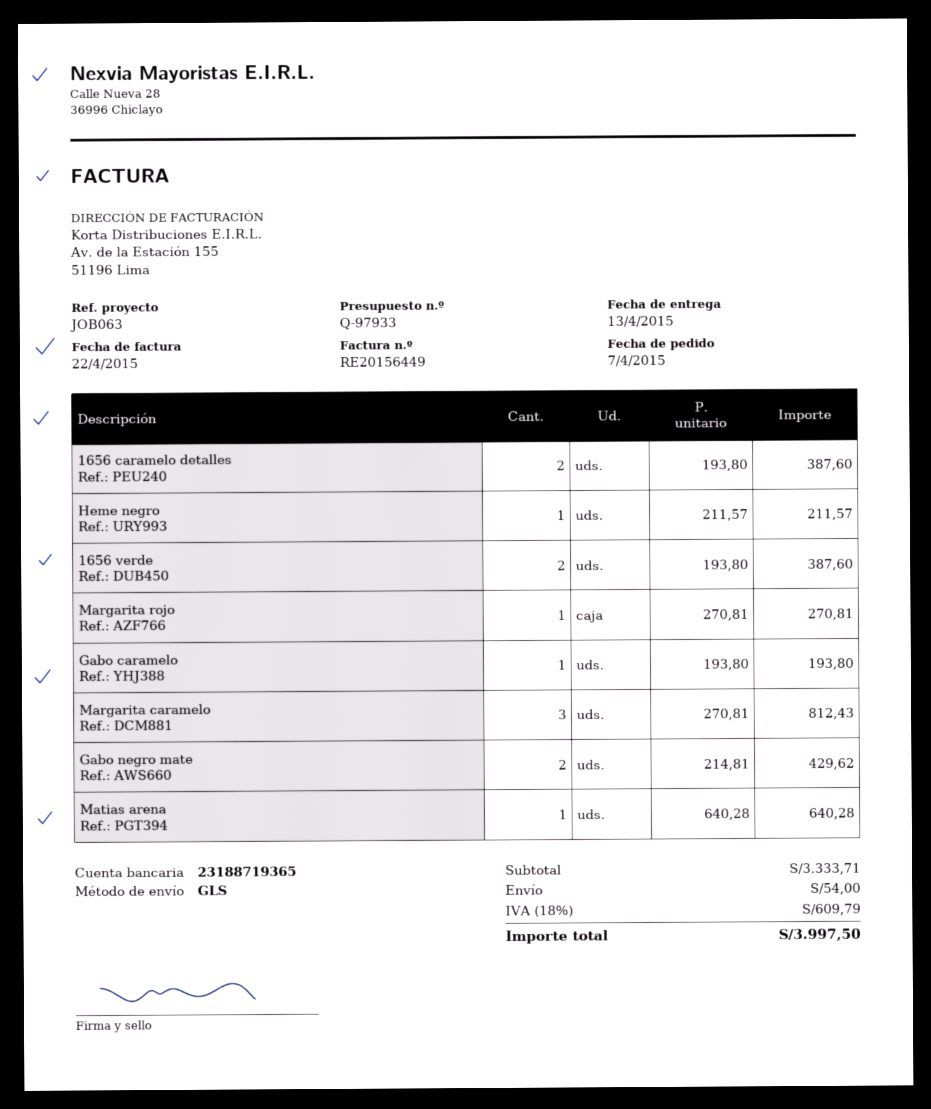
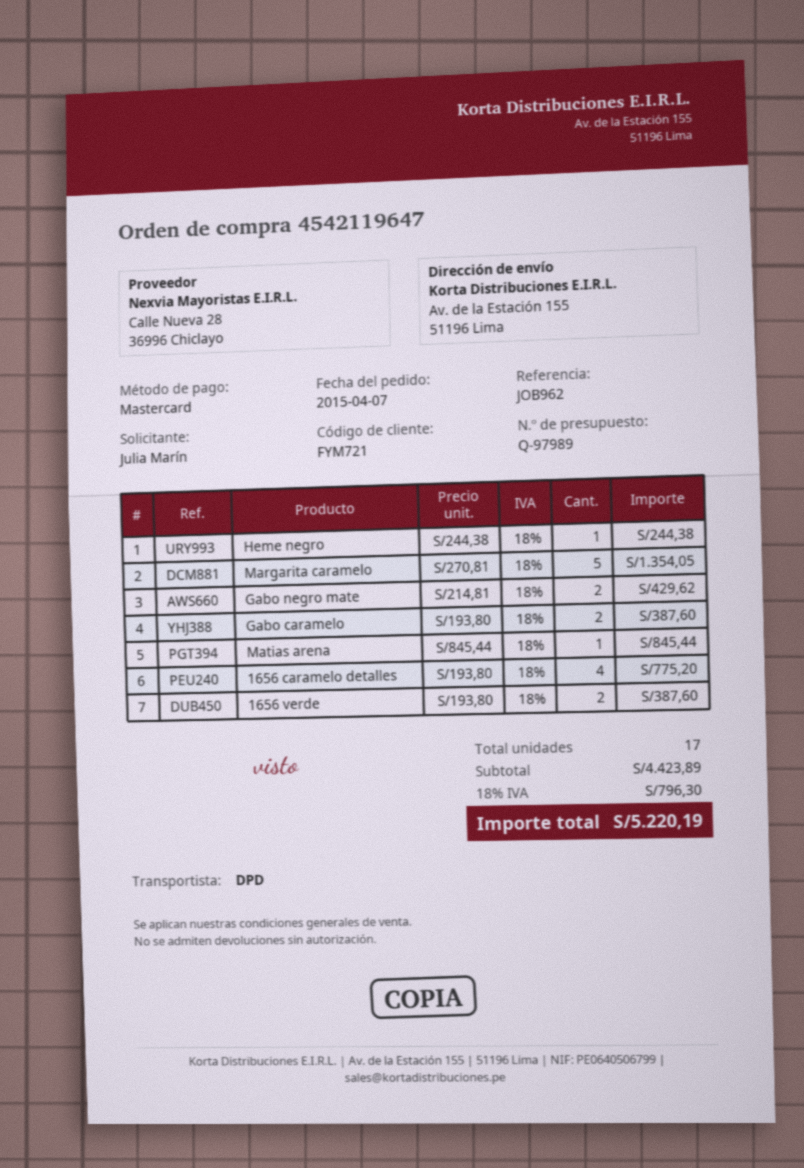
quote number: Q-97933 -> Q-97989
reference: JOB063 -> JOB962
shipping method: GLS -> DPD
1656 caramelo detalles: 2 x 193.80 = 387.60 -> 4 x 193.80 = 775.20
Heme negro: 1 x 211.57 = 211.57 -> 1 x 244.38 = 244.38
Margarita rojo: 1 x 270.81 = 270.81 -> none
Gabo caramelo: 1 x 193.80 = 193.80 -> 2 x 193.80 = 387.60
Margarita caramelo: 3 x 270.81 = 812.43 -> 5 x 270.81 = 1354.05
Matias arena: 1 x 640.28 = 640.28 -> 1 x 845.44 = 845.44
subtotal: 3333.71 -> 4423.89
shipping: 54.00 -> none
tax: 18% = 609.79 -> 18% = 796.30
total: 3997.50 -> 5220.19

